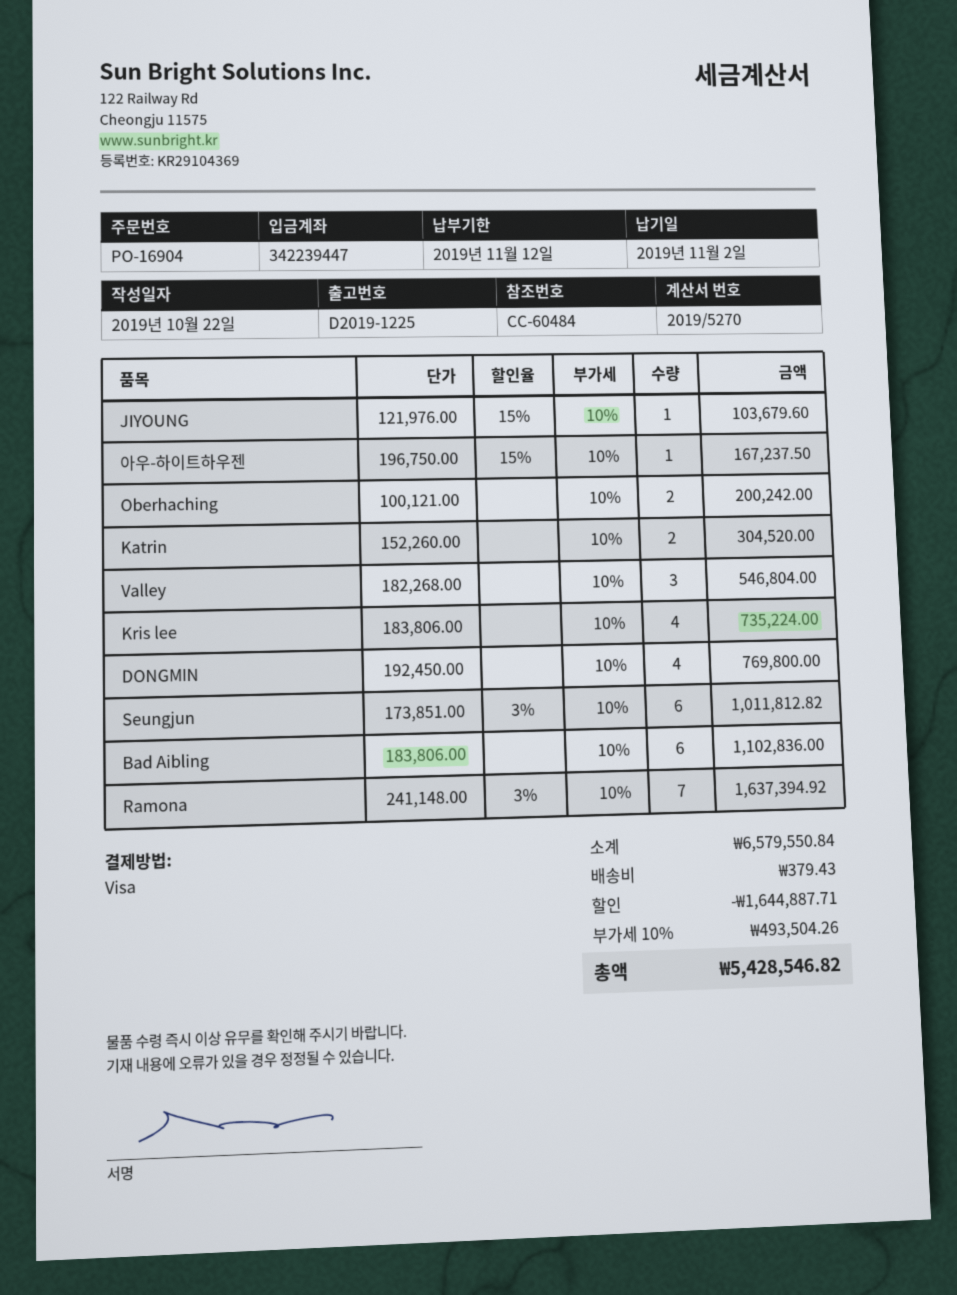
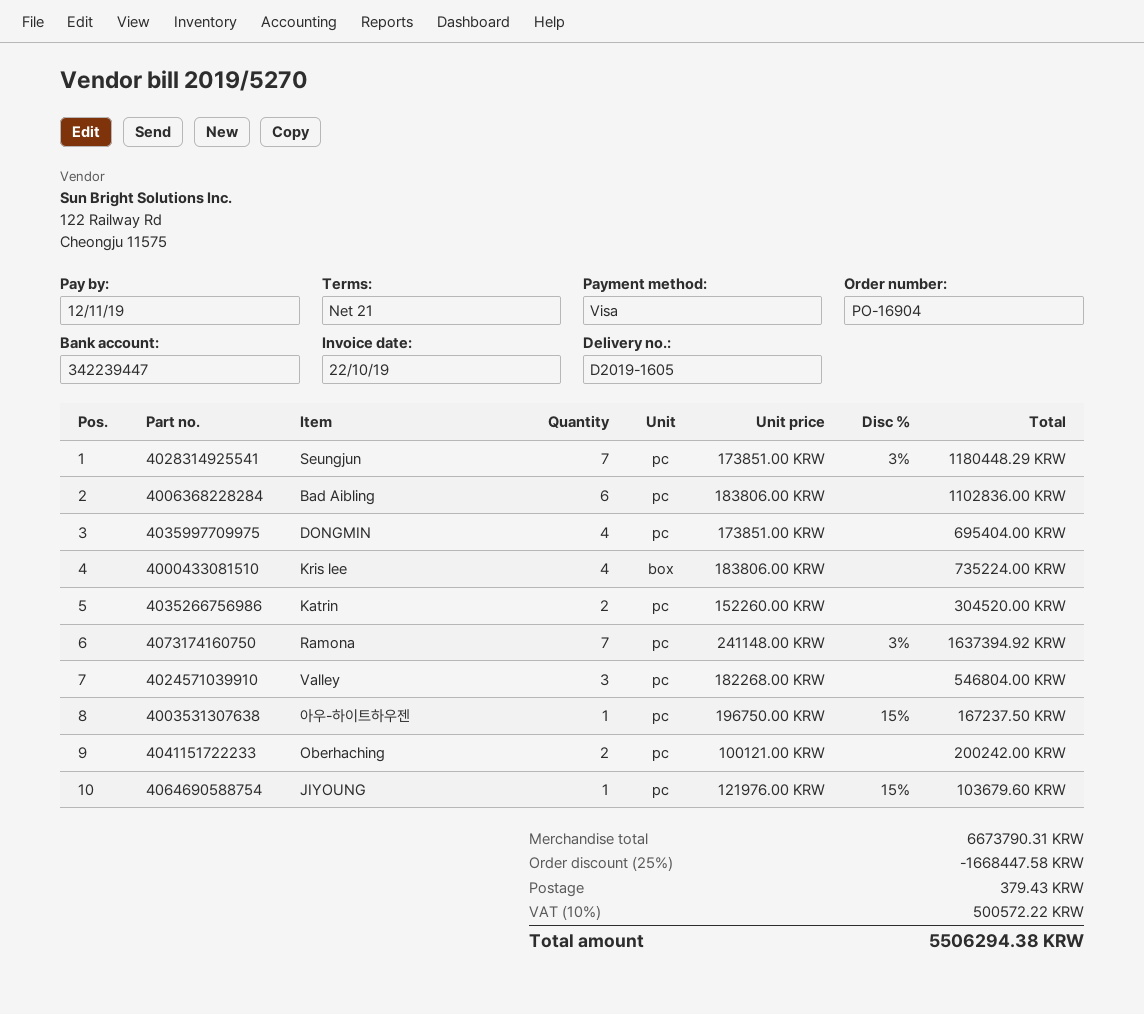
delivery note number: D2019-1225 -> D2019-1605
DONGMIN: 4 x 192450.00 = 769800.00 -> 4 x 173851.00 = 695404.00
Seungjun: 6 x 173851.00 - 3% = 1011812.82 -> 7 x 173851.00 - 3% = 1180448.29
subtotal: 6579550.84 -> 6673790.31
discount: 1644887.71 -> 1668447.58
tax: 10% = 493504.26 -> 10% = 500572.22
total: 5428546.82 -> 5506294.38

